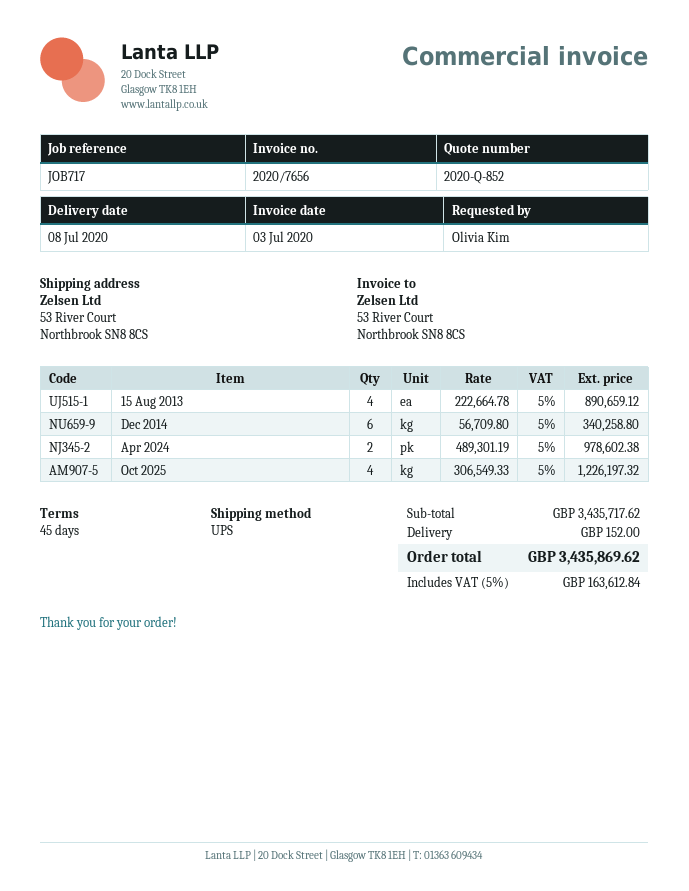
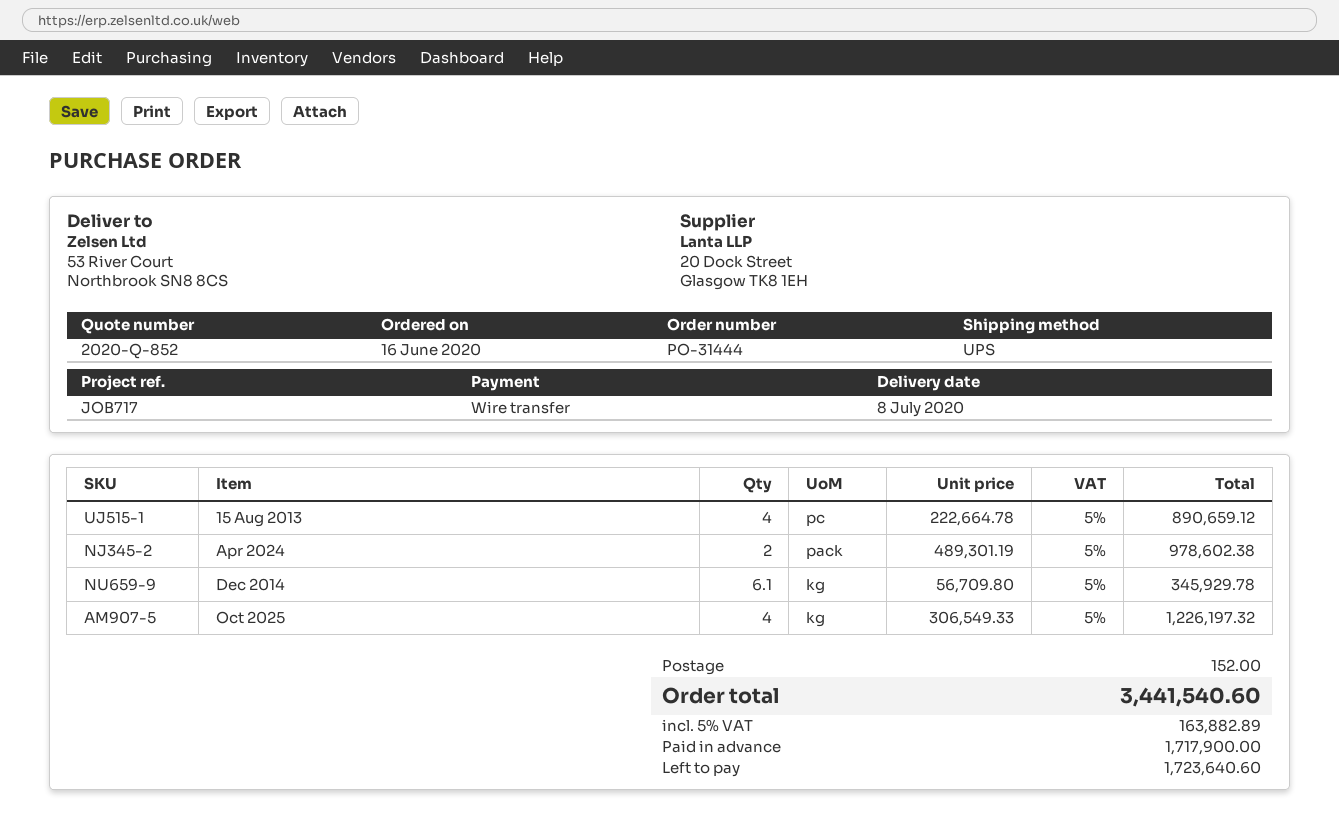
Dec 2014: 6 x 56709.80 = 340258.80 -> 6.1 x 56709.80 = 345929.78
tax: 5% = 163612.84 -> 5% = 163882.89
total: 3435869.62 -> 3441540.60

